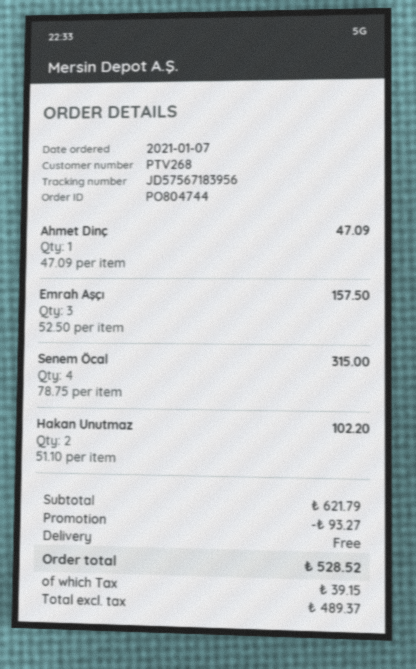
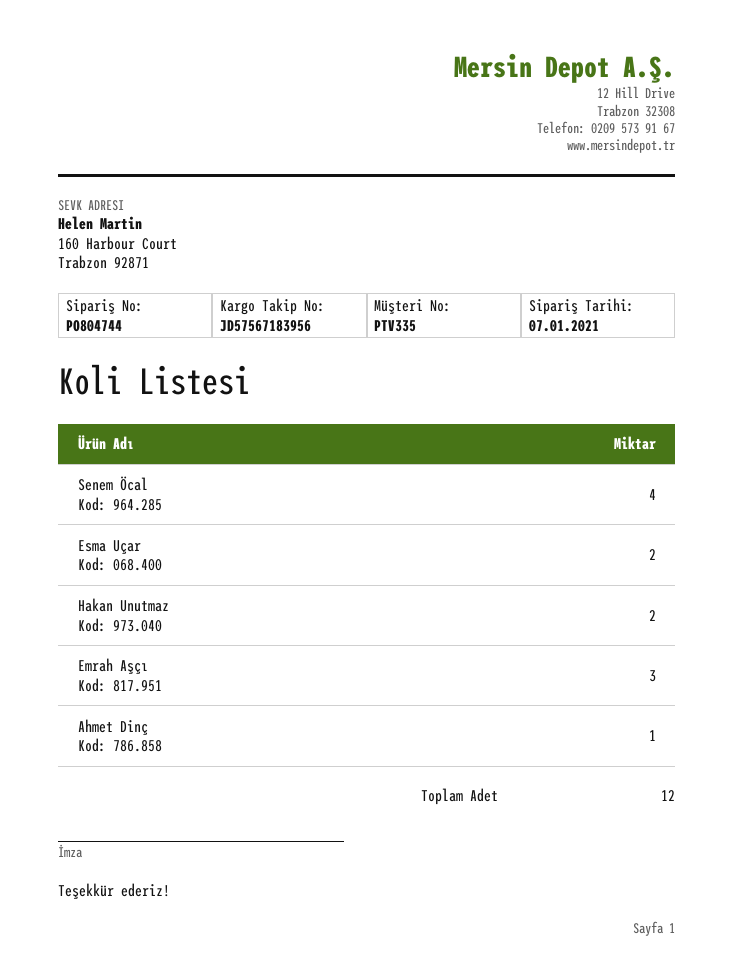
customer number: PTV268 -> PTV335
Esma Uçar: none -> 2

